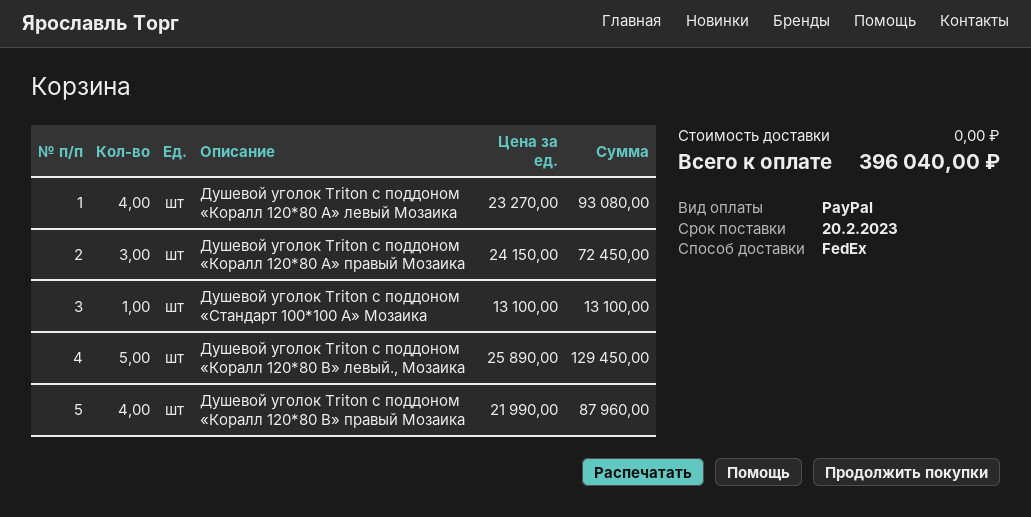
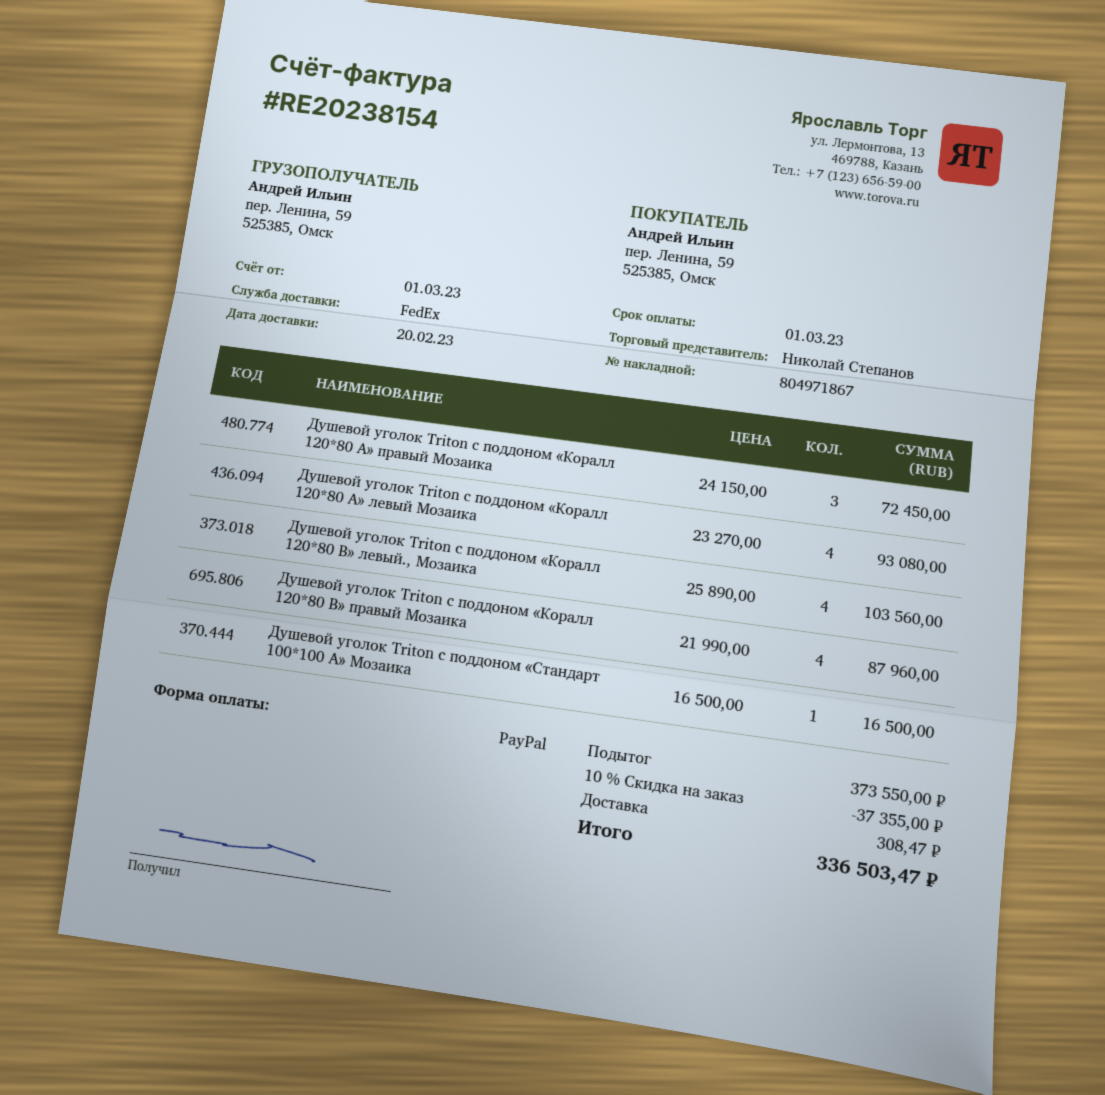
Душевой уголок Triton c поддоном «Стандарт 100*100 А» Мозаика: 1 x 13100.00 = 13100.00 -> 1 x 16500.00 = 16500.00
Душевой уголок Triton c поддоном «Коралл 120*80 В» левый., Мозаика: 5 x 25890.00 = 129450.00 -> 4 x 25890.00 = 103560.00
discount: none -> 10% = 37355.00
shipping: 0.00 -> 308.47
total: 396040.00 -> 336503.47

